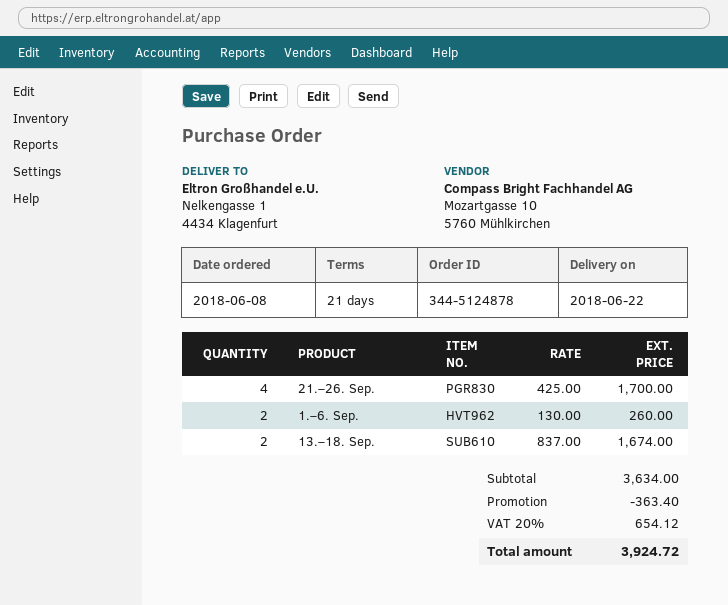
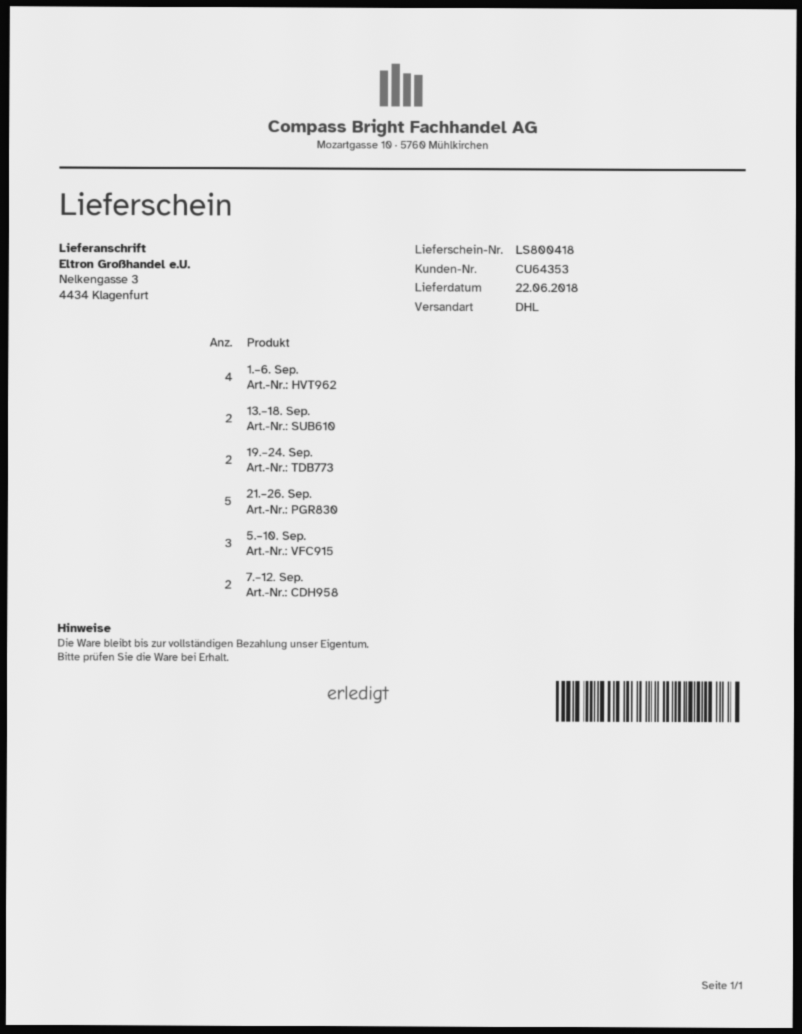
ship to: Nelkengasse 1, 4434 Klagenfurt -> Nelkengasse 3, 4434 Klagenfurt
21.–26. Sep.: 4 -> 5
1.–6. Sep.: 2 -> 4
19.–24. Sep.: none -> 2
5.–10. Sep.: none -> 3
7.–12. Sep.: none -> 2

